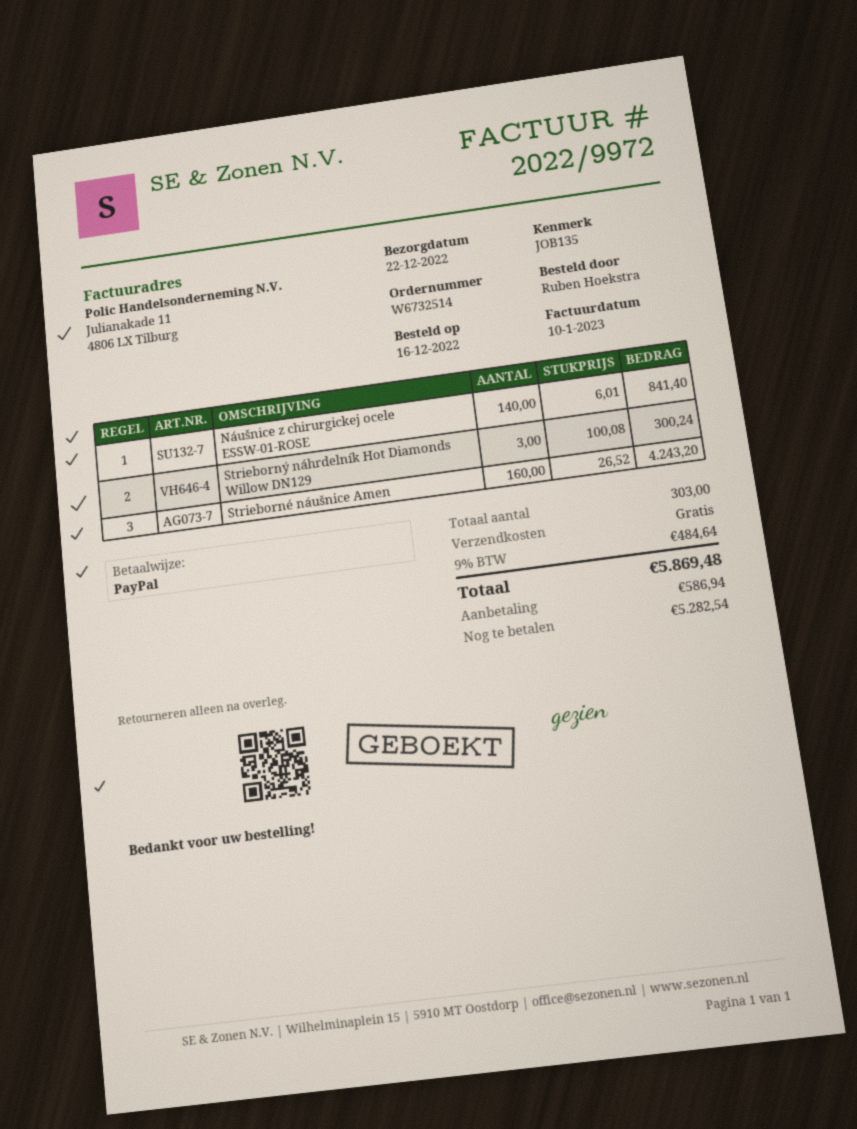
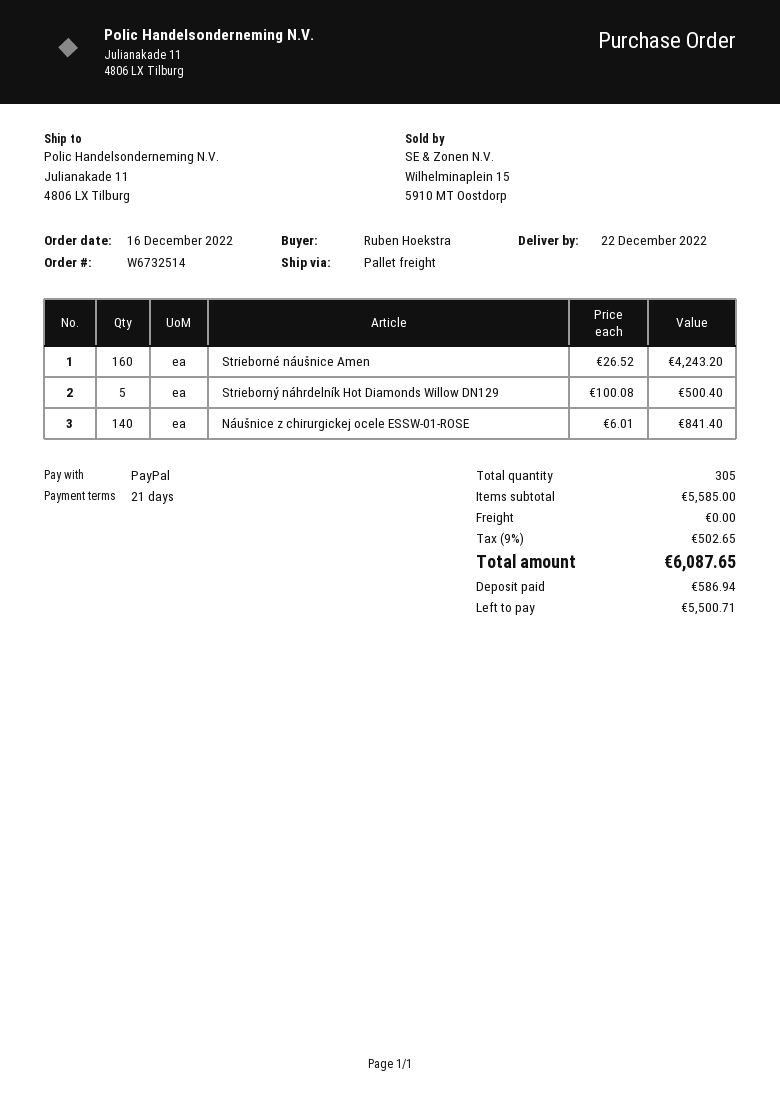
Strieborný náhrdelník Hot Diamonds Willow DN129: 3 x 100.08 = 300.24 -> 5 x 100.08 = 500.40
total quantity: 303 -> 305
tax: 9% = 484.64 -> 9% = 502.65
total: 5869.48 -> 6087.65
balance: 5282.54 -> 5500.71

